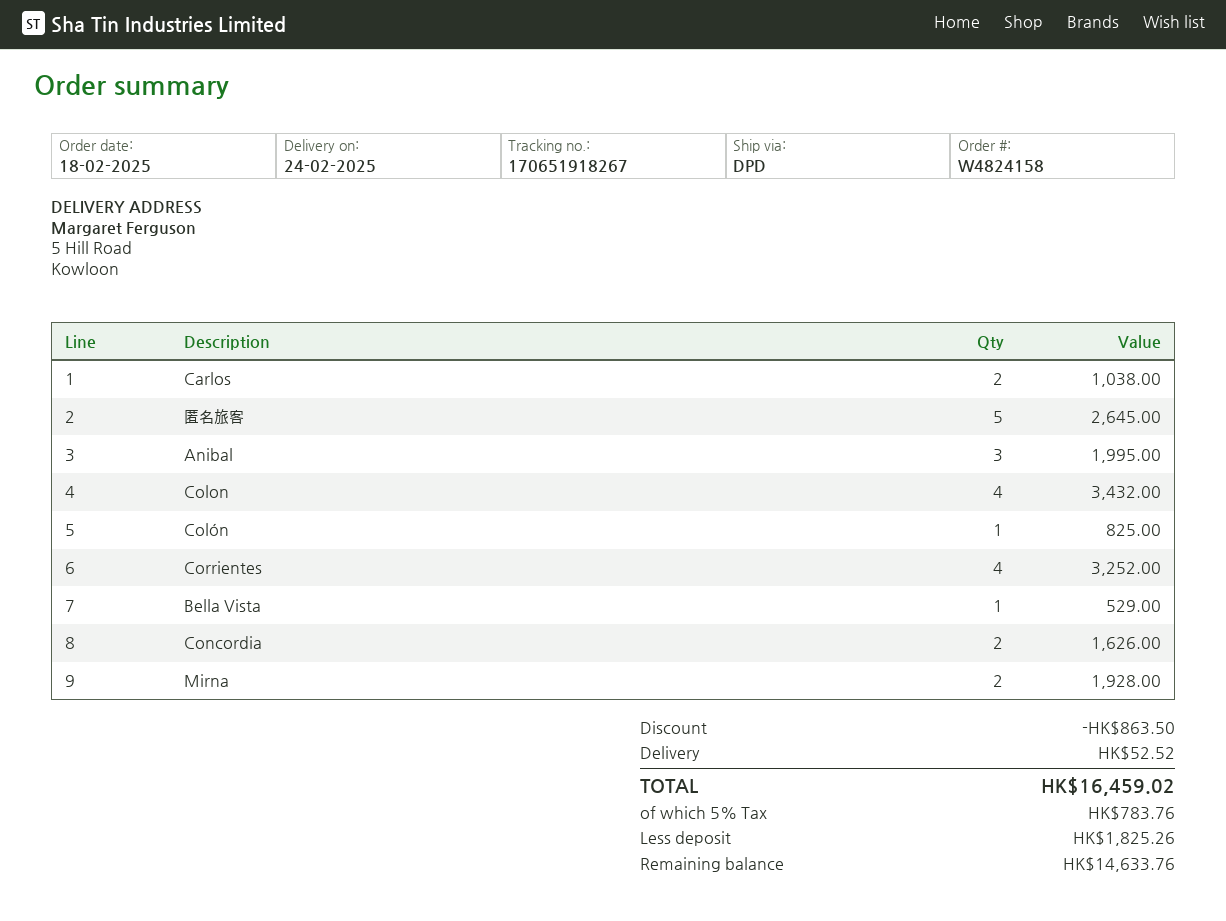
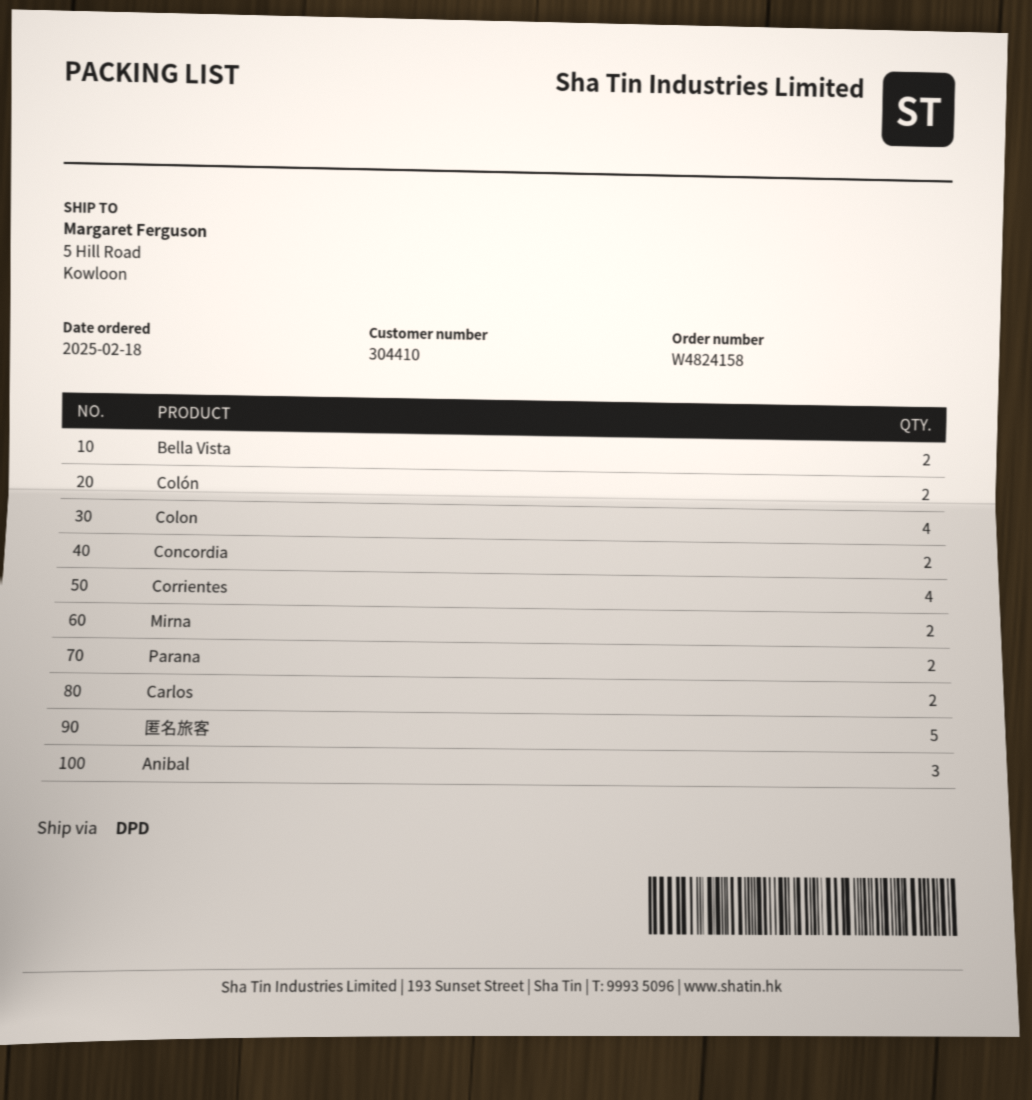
Colón: 1 -> 2
Bella Vista: 1 -> 2
Parana: none -> 2

